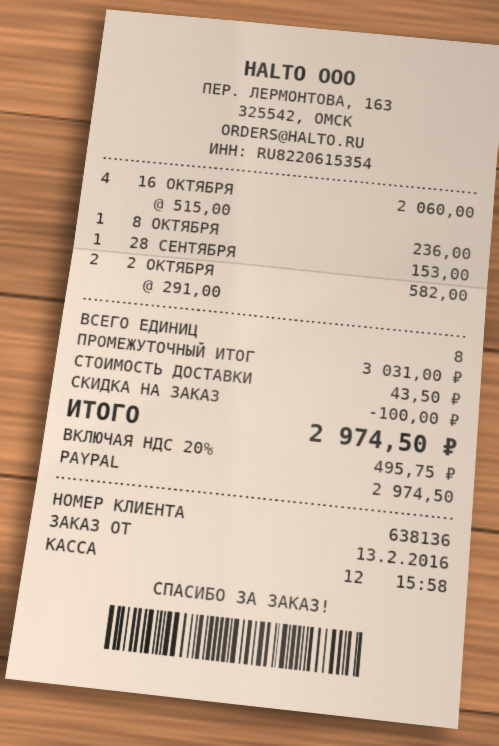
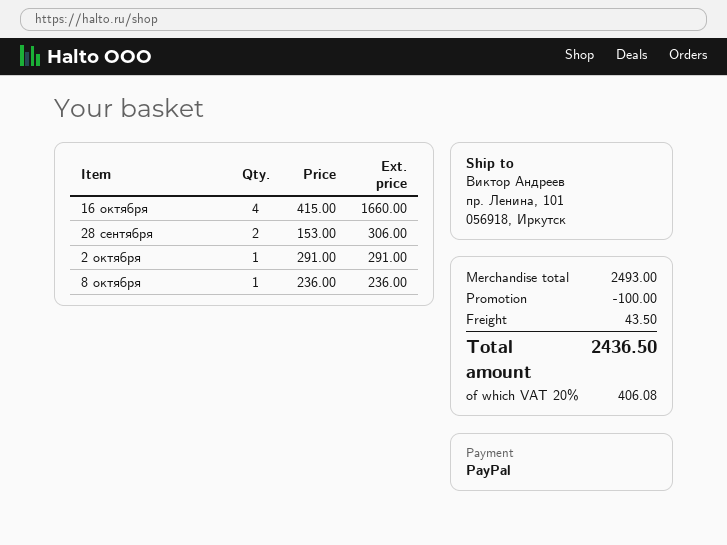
16 ОКТЯБРЯ: 4 x 515.00 = 2060.00 -> 4 x 415.00 = 1660.00
28 СЕНТЯБРЯ: 1 x 153.00 = 153.00 -> 2 x 153.00 = 306.00
2 ОКТЯБРЯ: 2 x 291.00 = 582.00 -> 1 x 291.00 = 291.00
subtotal: 3031.00 -> 2493.00
tax: 20% = 495.75 -> 20% = 406.08
total: 2974.50 -> 2436.50

